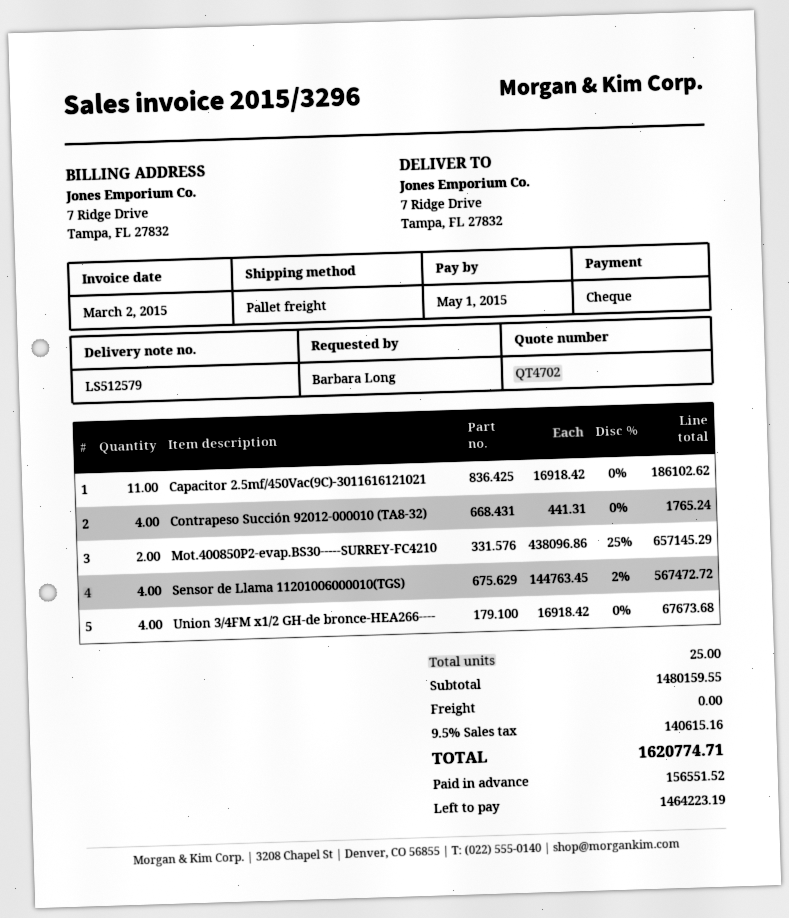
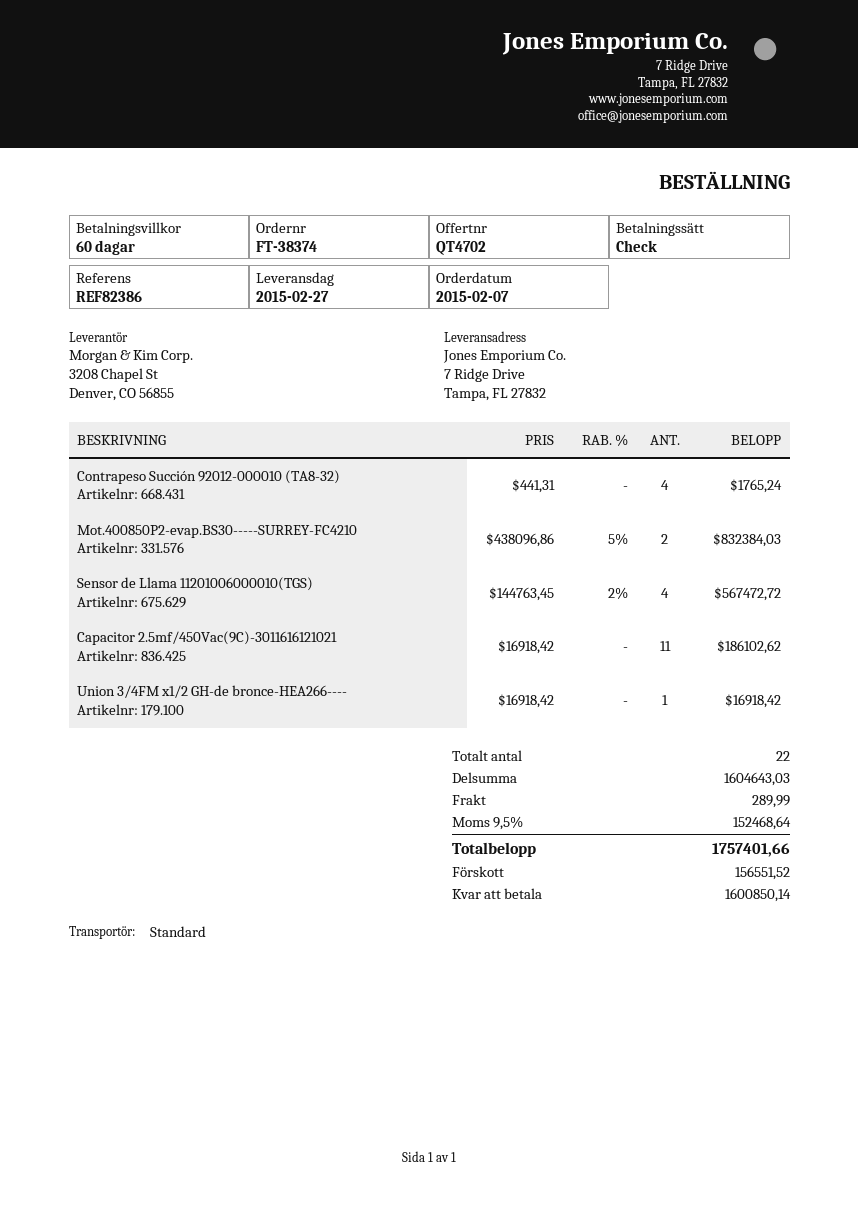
shipping method: pallet freight -> standard
Mot.400850P2-evap.BS30-----SURREY-FC4210: 2 x 438096.86 - 25% = 657145.29 -> 2 x 438096.86 - 5% = 832384.03
Union 3/4FM x1/2 GH-de bronce-HEA266----: 4 x 16918.42 = 67673.68 -> 1 x 16918.42 = 16918.42
total quantity: 25 -> 22
subtotal: 1480159.55 -> 1604643.03
shipping: 0.00 -> 289.99
tax: 9.5% = 140615.16 -> 9.5% = 152468.64
total: 1620774.71 -> 1757401.66
balance: 1464223.19 -> 1600850.14

